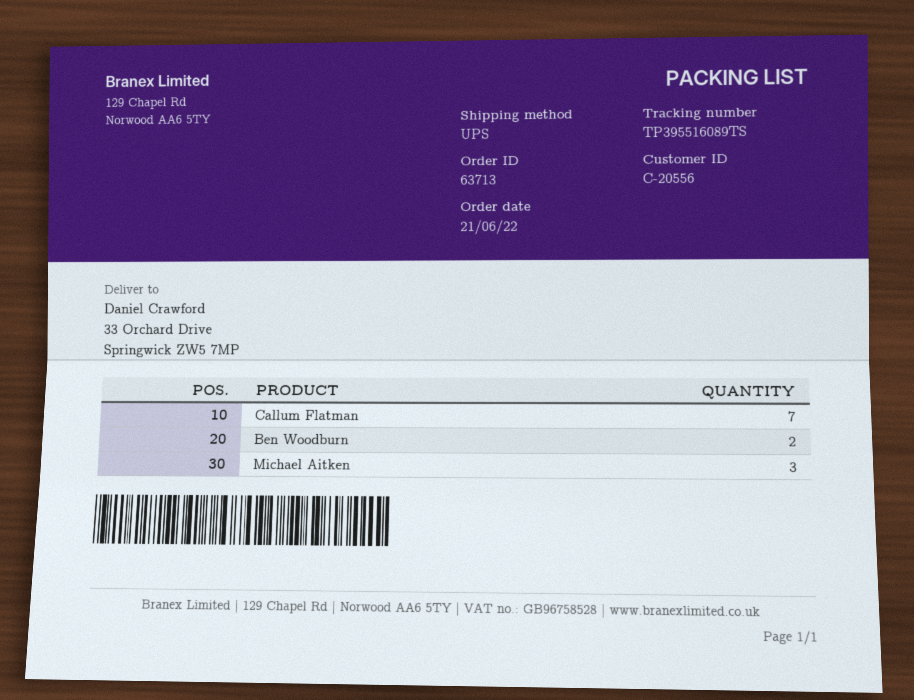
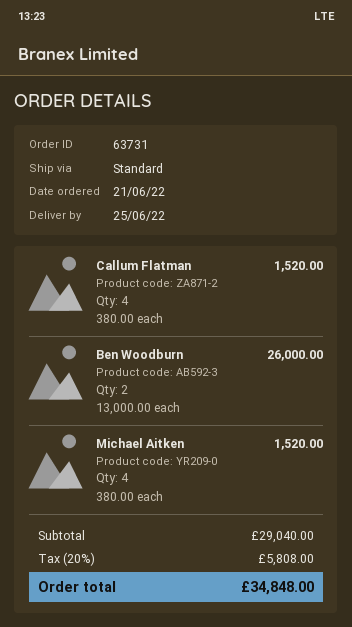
order number: 63713 -> 63731
shipping method: UPS -> standard
Callum Flatman: 7 -> 4
Michael Aitken: 3 -> 4

